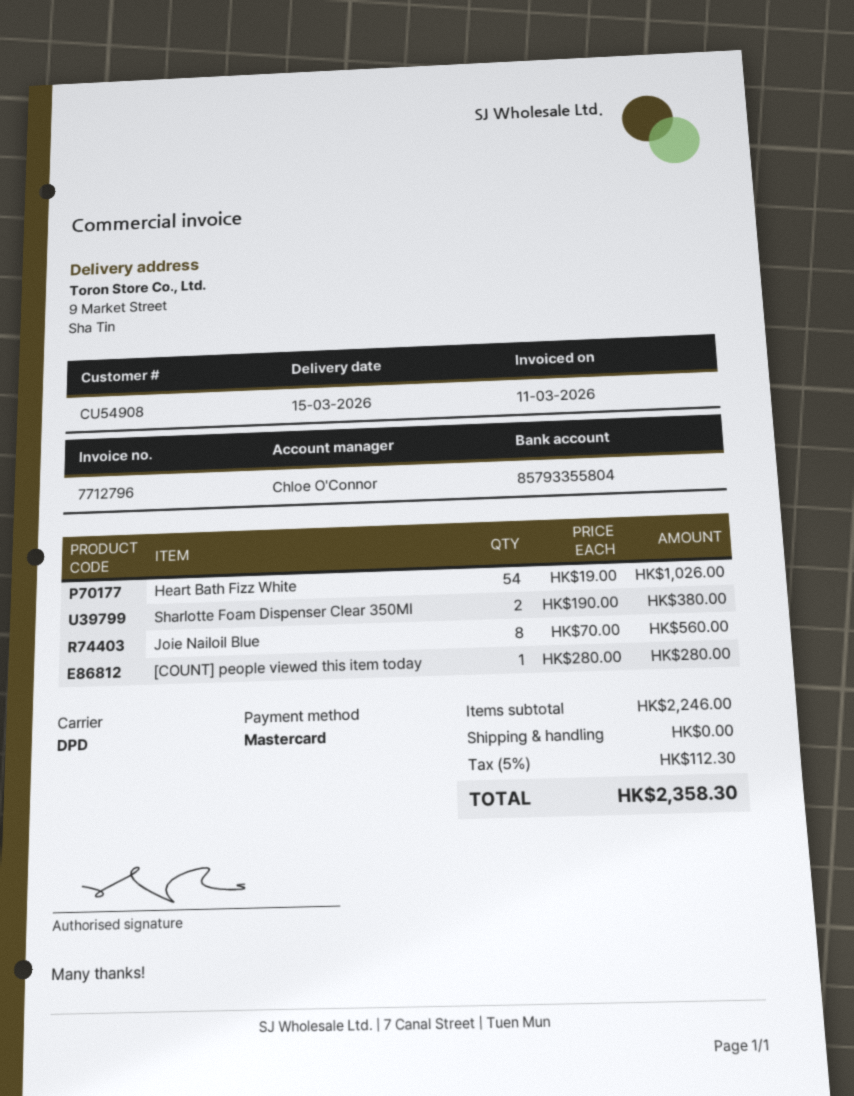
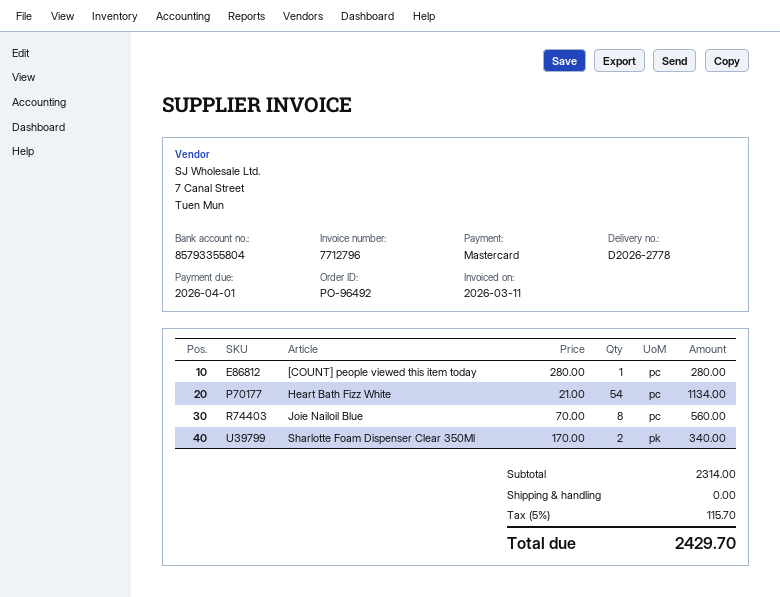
Heart Bath Fizz White: 54 x 19.00 = 1026.00 -> 54 x 21.00 = 1134.00
Sharlotte Foam Dispenser Clear 350Ml: 2 x 190.00 = 380.00 -> 2 x 170.00 = 340.00
subtotal: 2246.00 -> 2314.00
tax: 5% = 112.30 -> 5% = 115.70
total: 2358.30 -> 2429.70

